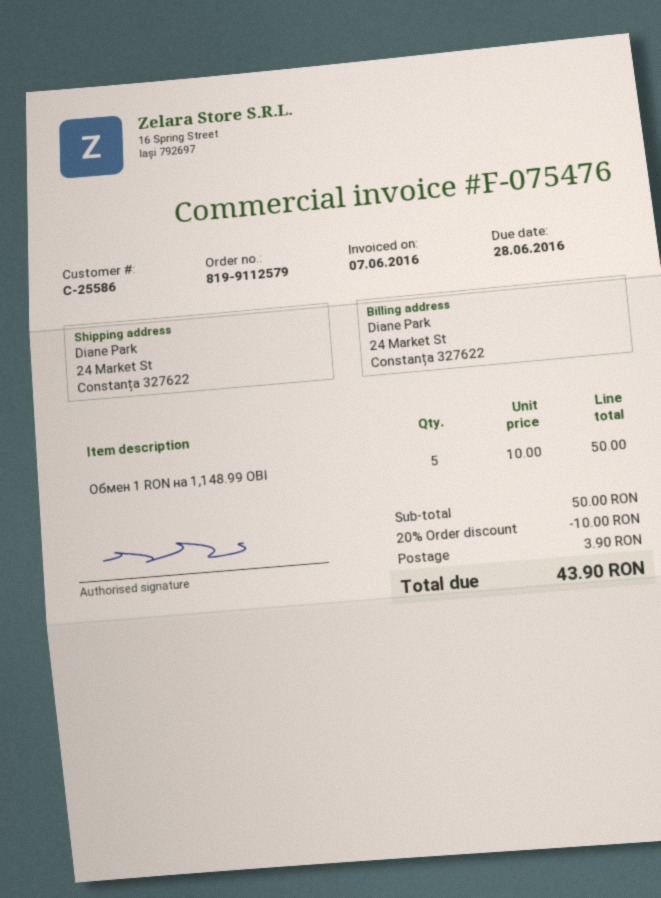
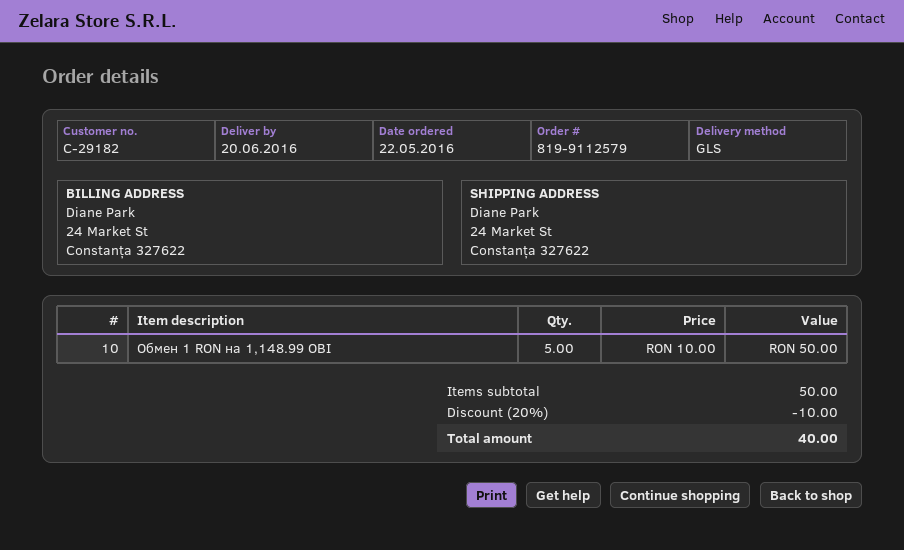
customer number: C-25586 -> C-29182
shipping: 3.90 -> none
total: 43.90 -> 40.00

